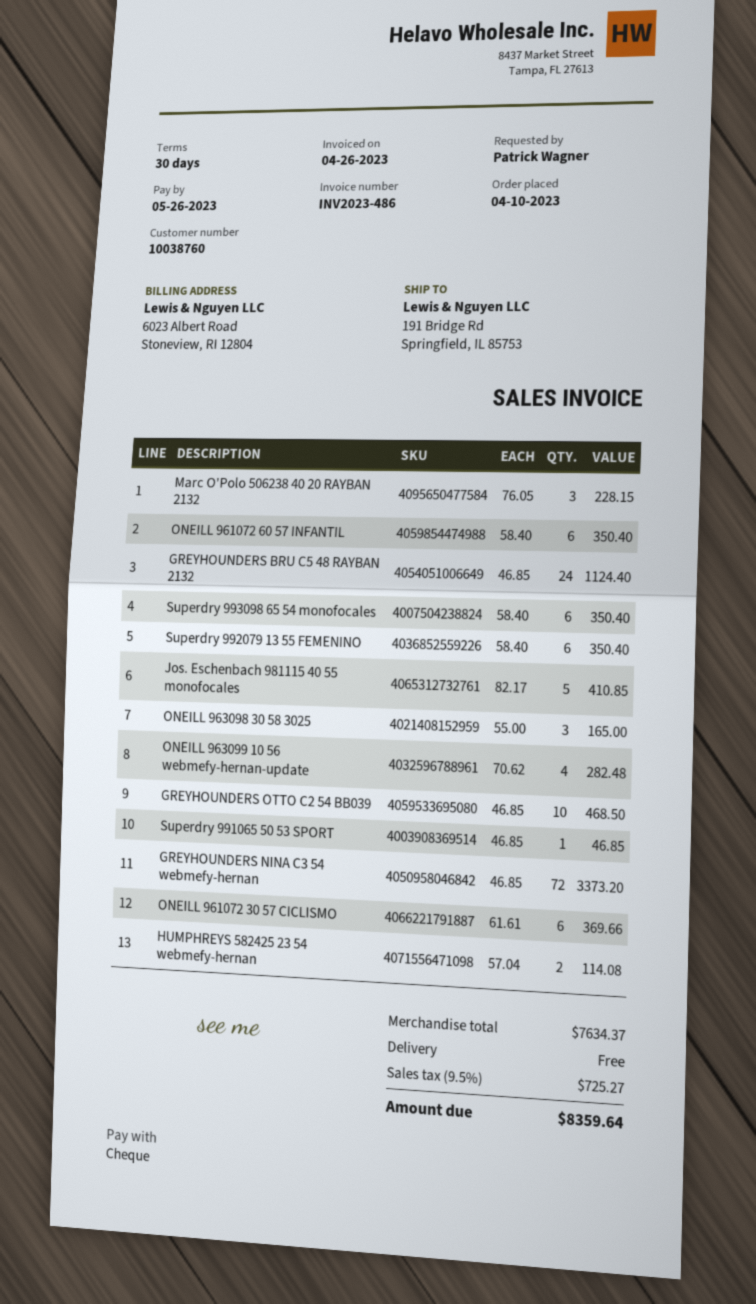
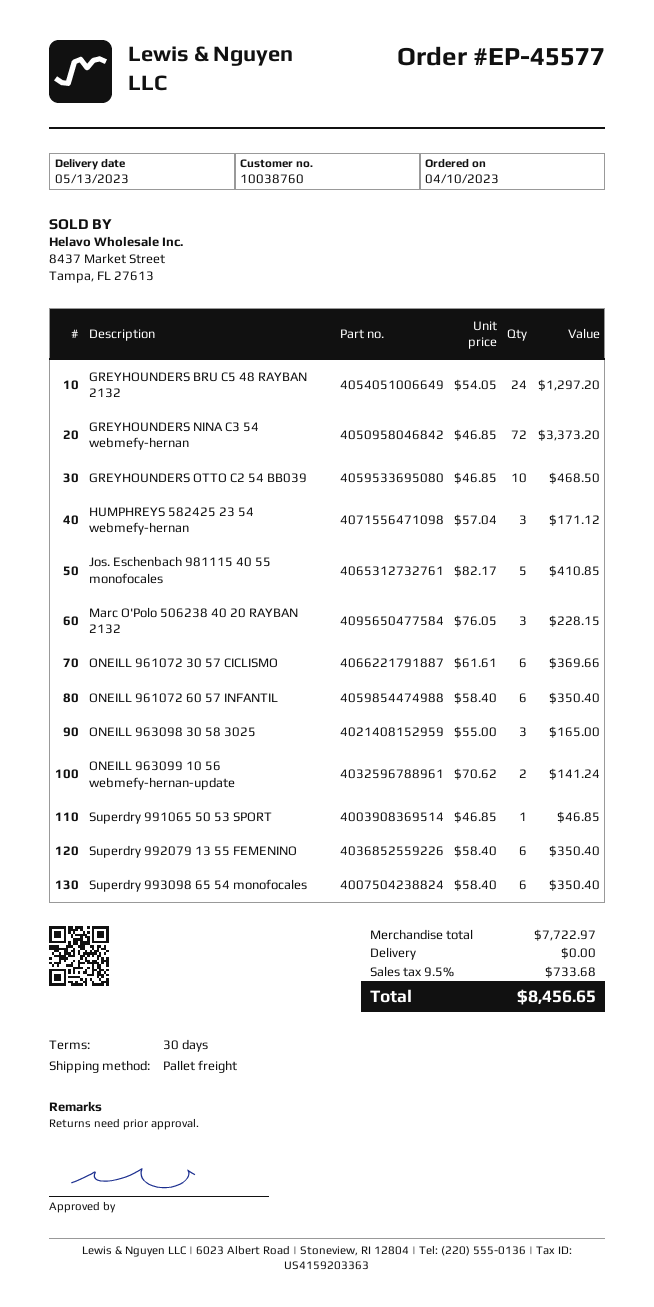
GREYHOUNDERS BRU C5 48 RAYBAN 2132: 24 x 46.85 = 1124.40 -> 24 x 54.05 = 1297.20
ONEILL 963099 10 56 webmefy-hernan-update: 4 x 70.62 = 282.48 -> 2 x 70.62 = 141.24
HUMPHREYS 582425 23 54 webmefy-hernan: 2 x 57.04 = 114.08 -> 3 x 57.04 = 171.12
subtotal: 7634.37 -> 7722.97
tax: 9.5% = 725.27 -> 9.5% = 733.68
total: 8359.64 -> 8456.65

